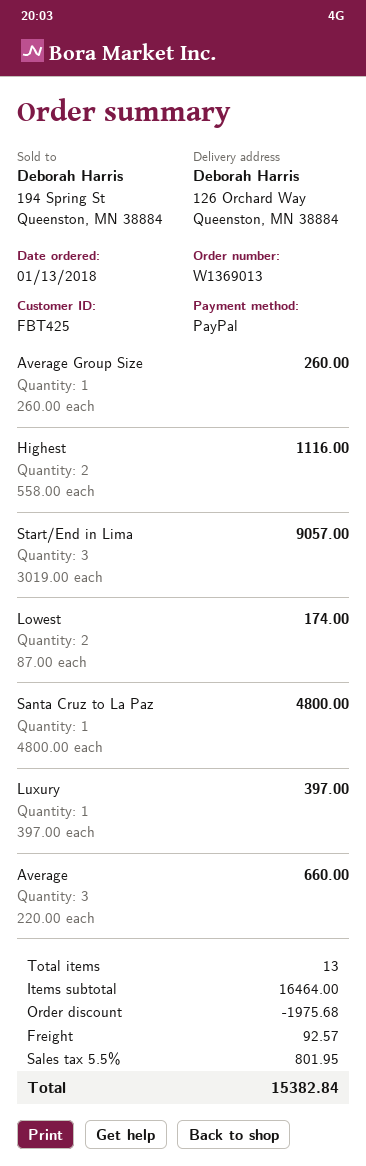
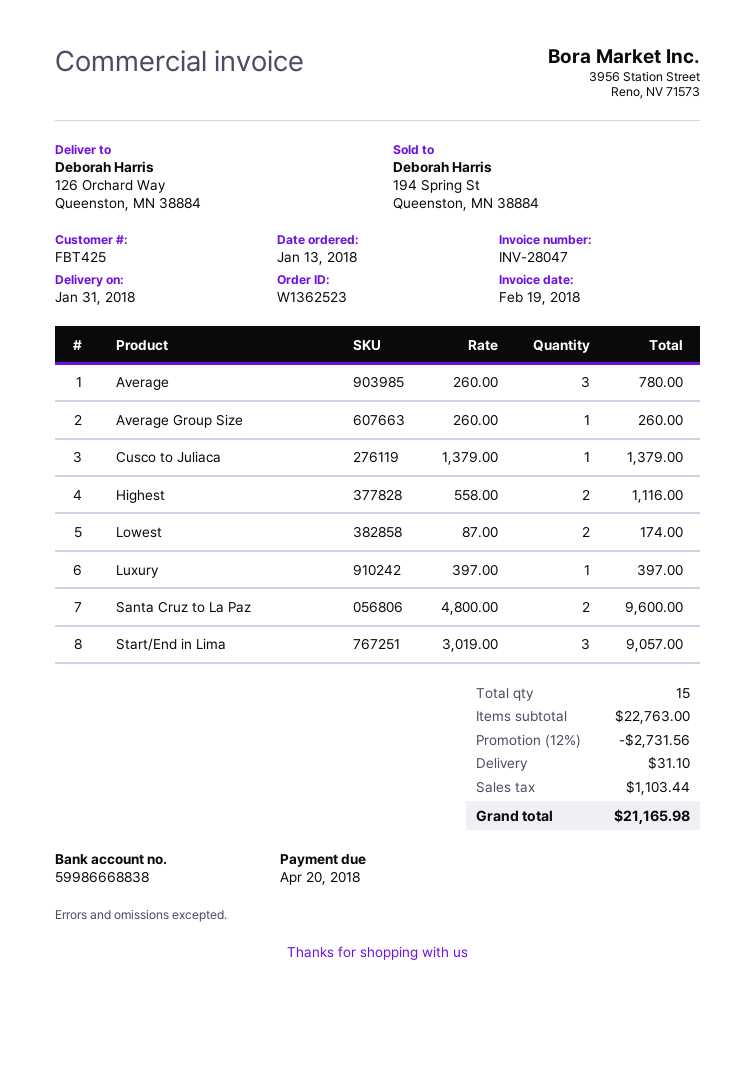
order number: W1369013 -> W1362523
Santa Cruz to La Paz: 1 x 4800.00 = 4800.00 -> 2 x 4800.00 = 9600.00
Average: 3 x 220.00 = 660.00 -> 3 x 260.00 = 780.00
Cusco to Juliaca: none -> 1 x 1379.00 = 1379.00
total quantity: 13 -> 15
subtotal: 16464.00 -> 22763.00
discount: 1975.68 -> 2731.56
shipping: 92.57 -> 31.10
tax: 801.95 -> 1103.44
total: 15382.84 -> 21165.98

